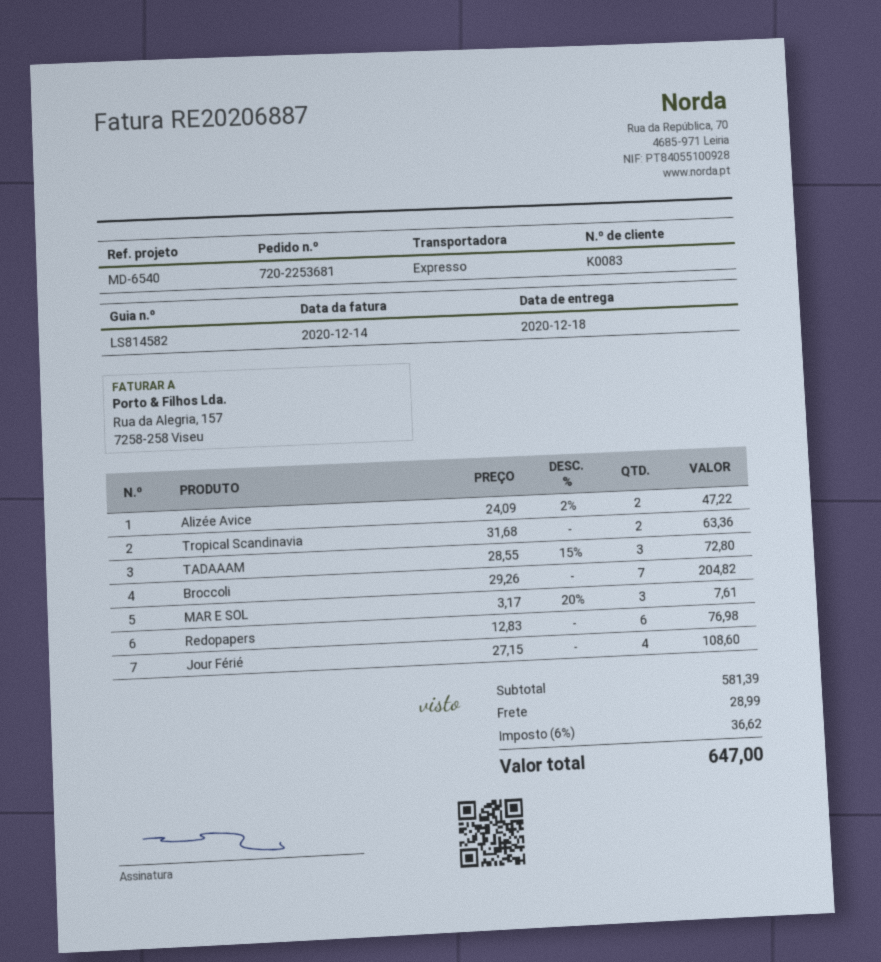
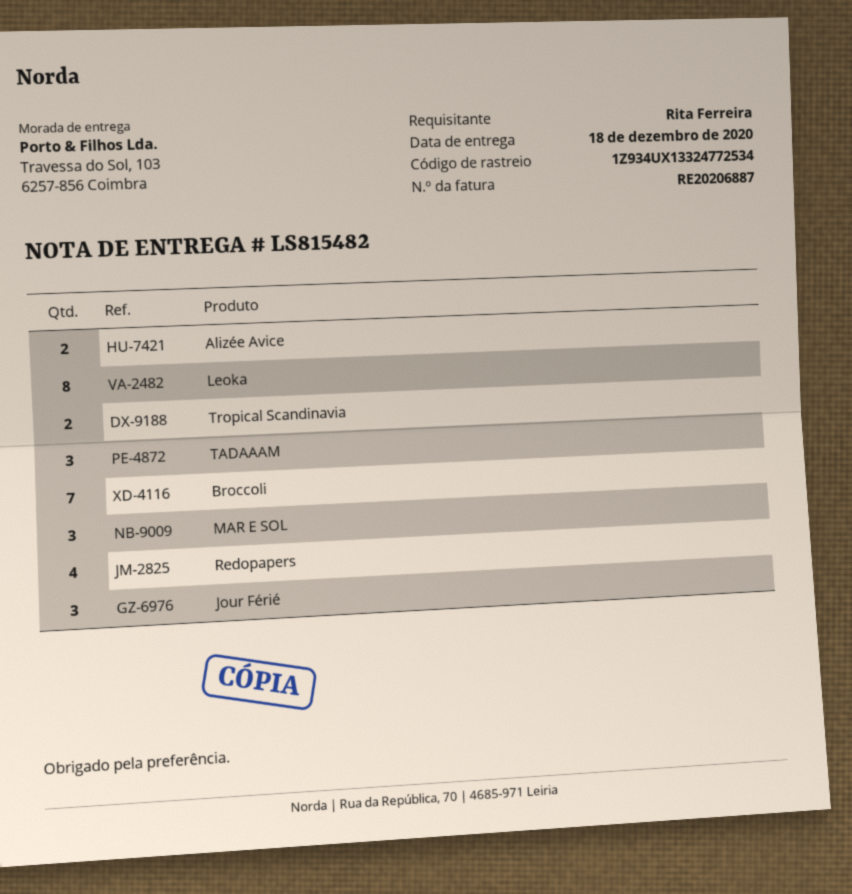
delivery note number: LS814582 -> LS815482
Redopapers: 6 -> 4
Jour Férié: 4 -> 3
Leoka: none -> 8

